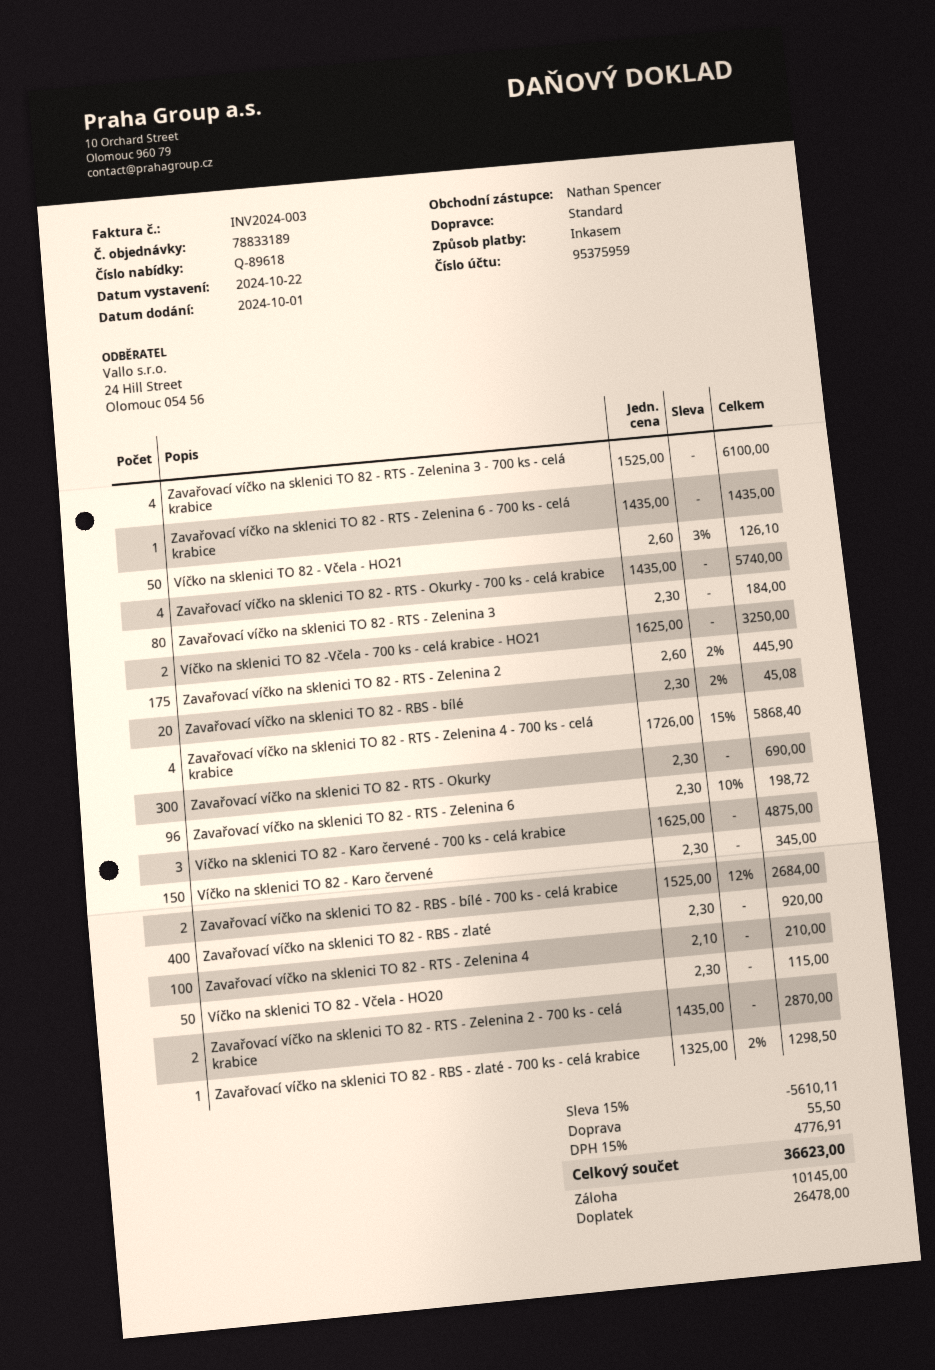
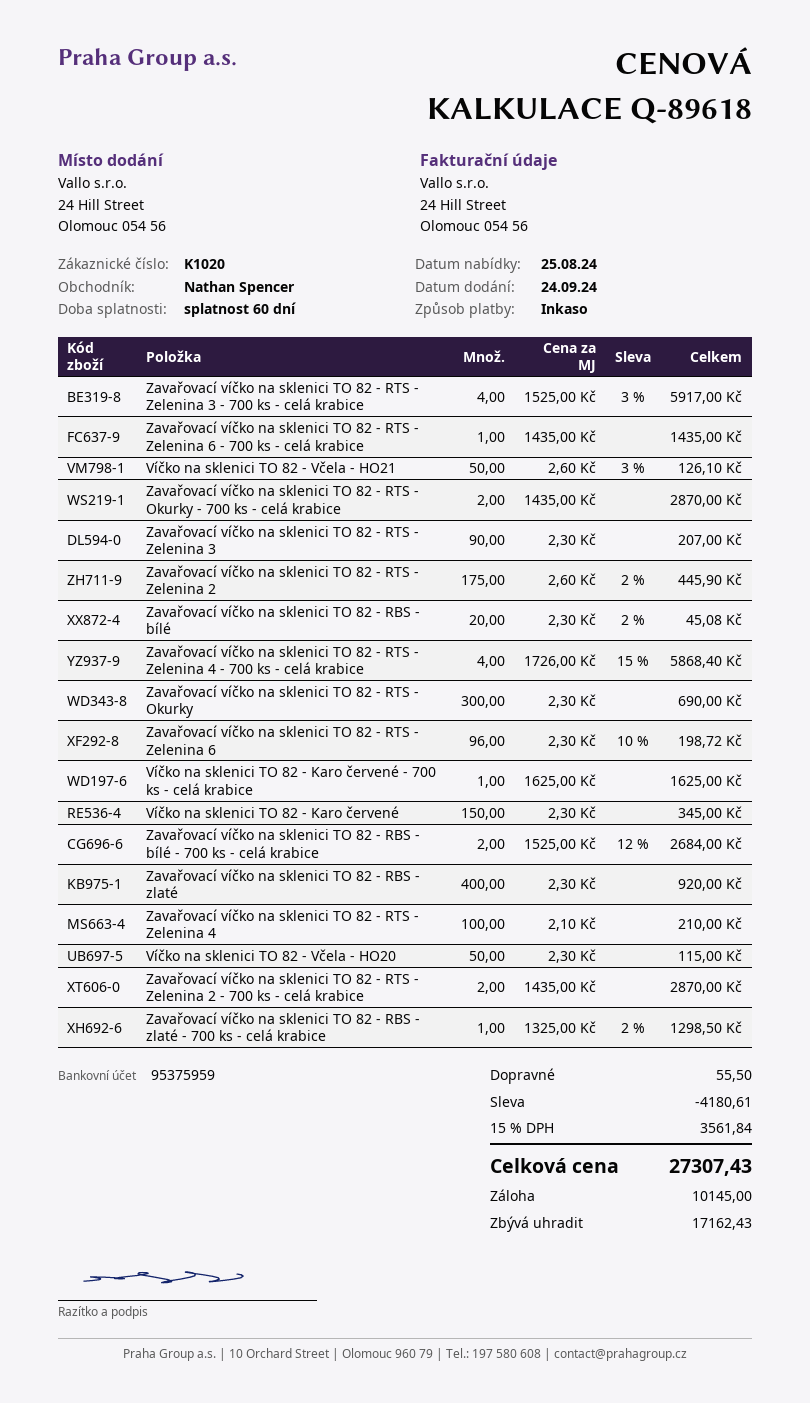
delivery date: 2024-10-01 -> 2024-09-24
Zavařovací víčko na sklenici TO 82 - RTS - Zelenina 3 - 700 ks - celá krabice: 4 x 1525.00 = 6100.00 -> 4 x 1525.00 - 3% = 5917.00
Zavařovací víčko na sklenici TO 82 - RTS - Okurky - 700 ks - celá krabice: 4 x 1435.00 = 5740.00 -> 2 x 1435.00 = 2870.00
Zavařovací víčko na sklenici TO 82 - RTS - Zelenina 3: 80 x 2.30 = 184.00 -> 90 x 2.30 = 207.00
Víčko na sklenici TO 82 -Včela - 700 ks - celá krabice - HO21: 2 x 1625.00 = 3250.00 -> none
Víčko na sklenici TO 82 - Karo červené - 700 ks - celá krabice: 3 x 1625.00 = 4875.00 -> 1 x 1625.00 = 1625.00
discount: 5610.11 -> 4180.61
tax: 15% = 4776.91 -> 15% = 3561.84
total: 36623.00 -> 27307.43
balance: 26478.00 -> 17162.43

